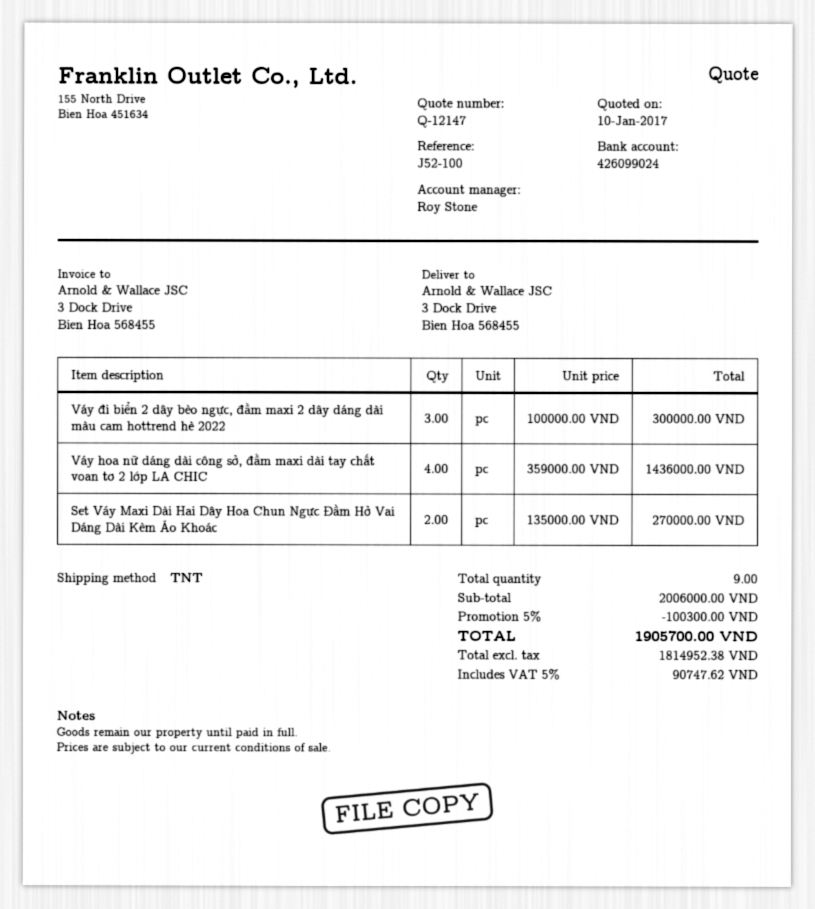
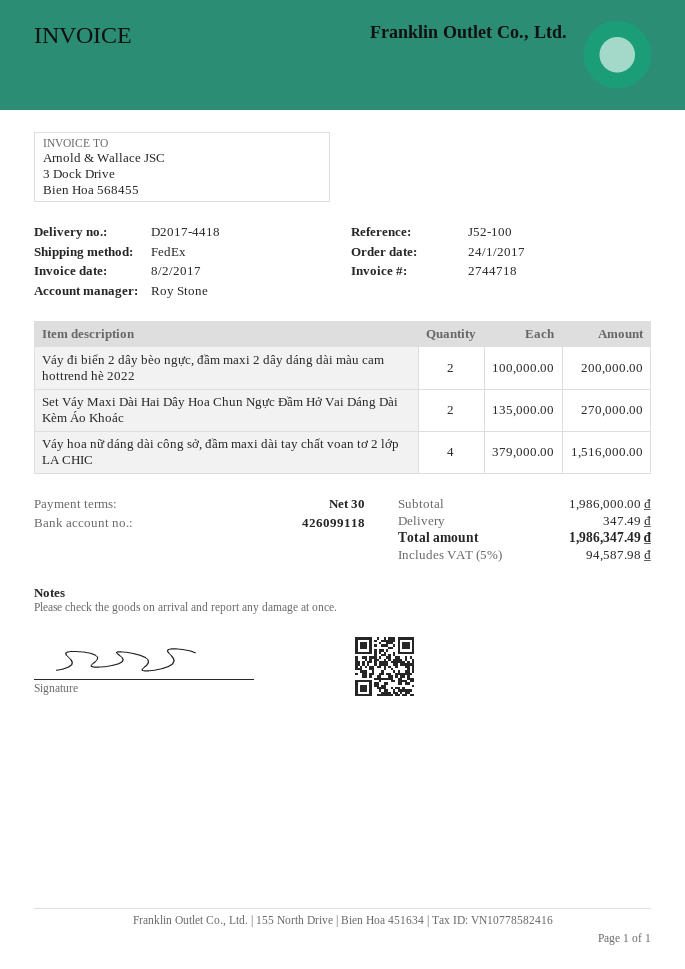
bank account: 426099024 -> 426099118
shipping method: TNT -> FedEx
Váy đi biển 2 dây bèo ngực, đầm maxi 2 dây dáng dài màu cam hottrend hè 2022: 3 x 100000.00 = 300000.00 -> 2 x 100000.00 = 200000.00
Váy hoa nữ dáng dài công sở, đầm maxi dài tay chất voan tơ 2 lớp LA CHIC: 4 x 359000.00 = 1436000.00 -> 4 x 379000.00 = 1516000.00
subtotal: 2006000.00 -> 1986000.00
discount: 5% = 100300.00 -> none
shipping: none -> 347.49
tax: 5% = 90747.62 -> 5% = 94587.98
total: 1905700.00 -> 1986347.49

